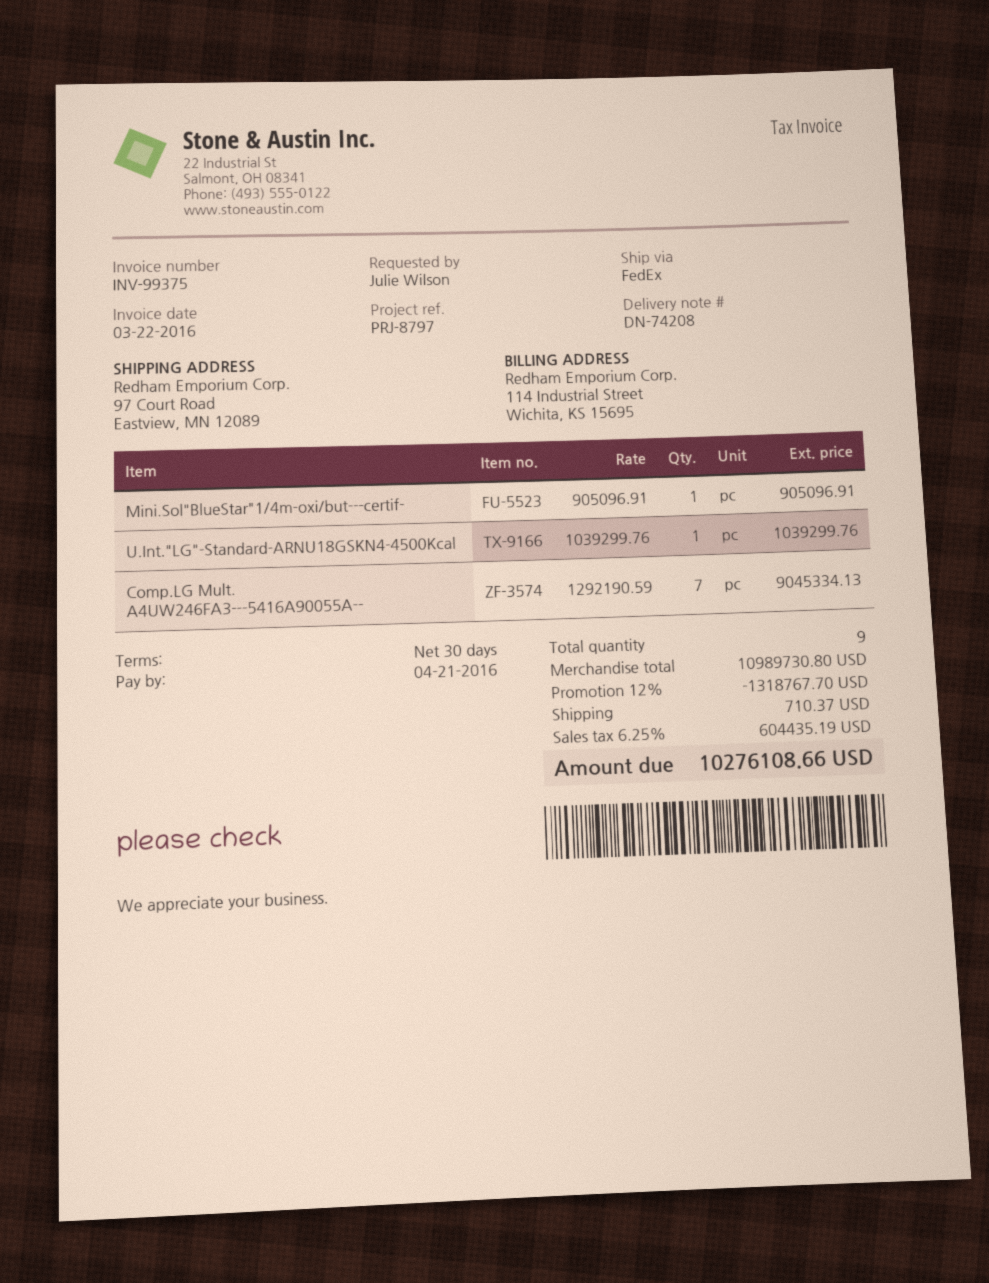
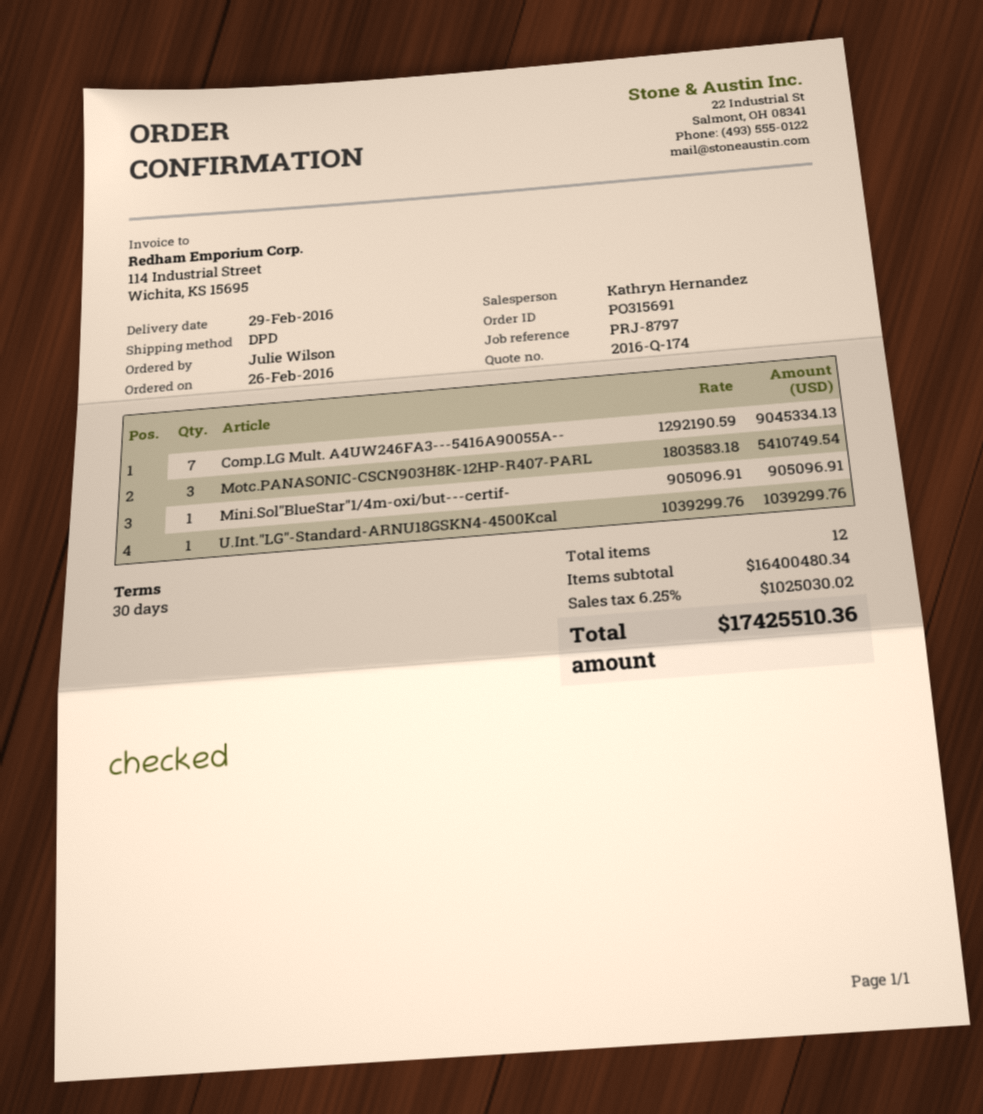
shipping method: FedEx -> DPD
Motc.PANASONIC-CSCN903H8K-12HP-R407-PARL: none -> 3 x 1803583.18 = 5410749.54
total quantity: 9 -> 12
subtotal: 10989730.80 -> 16400480.34
discount: 12% = 1318767.70 -> none
shipping: 710.37 -> none
tax: 6.25% = 604435.19 -> 6.25% = 1025030.02
total: 10276108.66 -> 17425510.36

